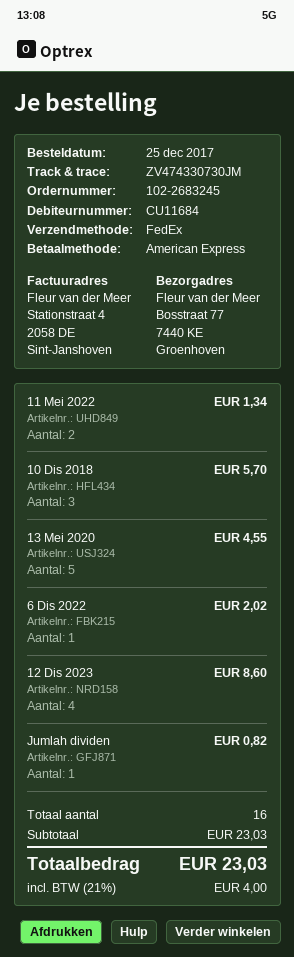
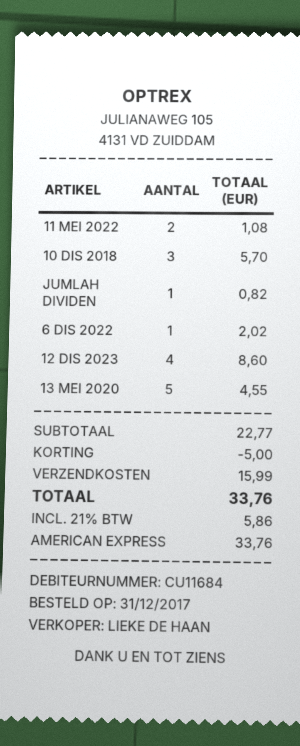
order date: 2017-12-25 -> 2017-12-31
11 Mei 2022: 2 for 1.34 -> 2 for 1.08
subtotal: 23.03 -> 22.77
discount: none -> 5.00
shipping: none -> 15.99
tax: 21% = 4.00 -> 21% = 5.86
total: 23.03 -> 33.76

